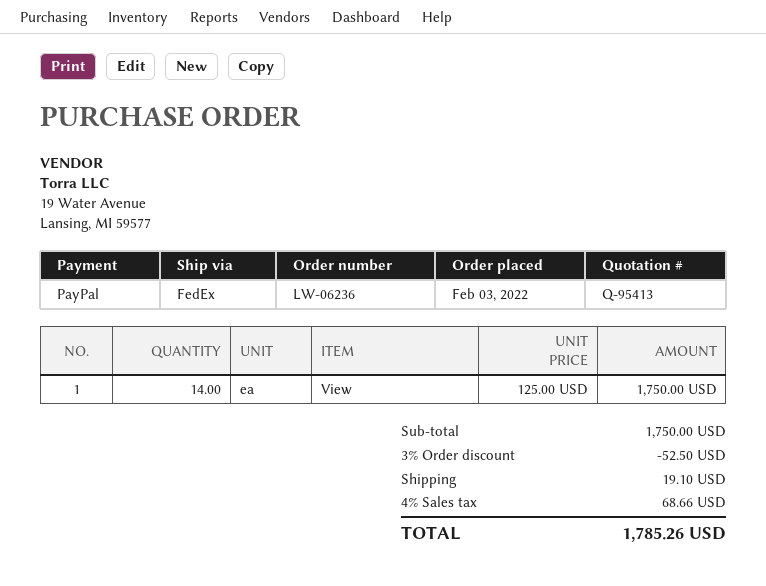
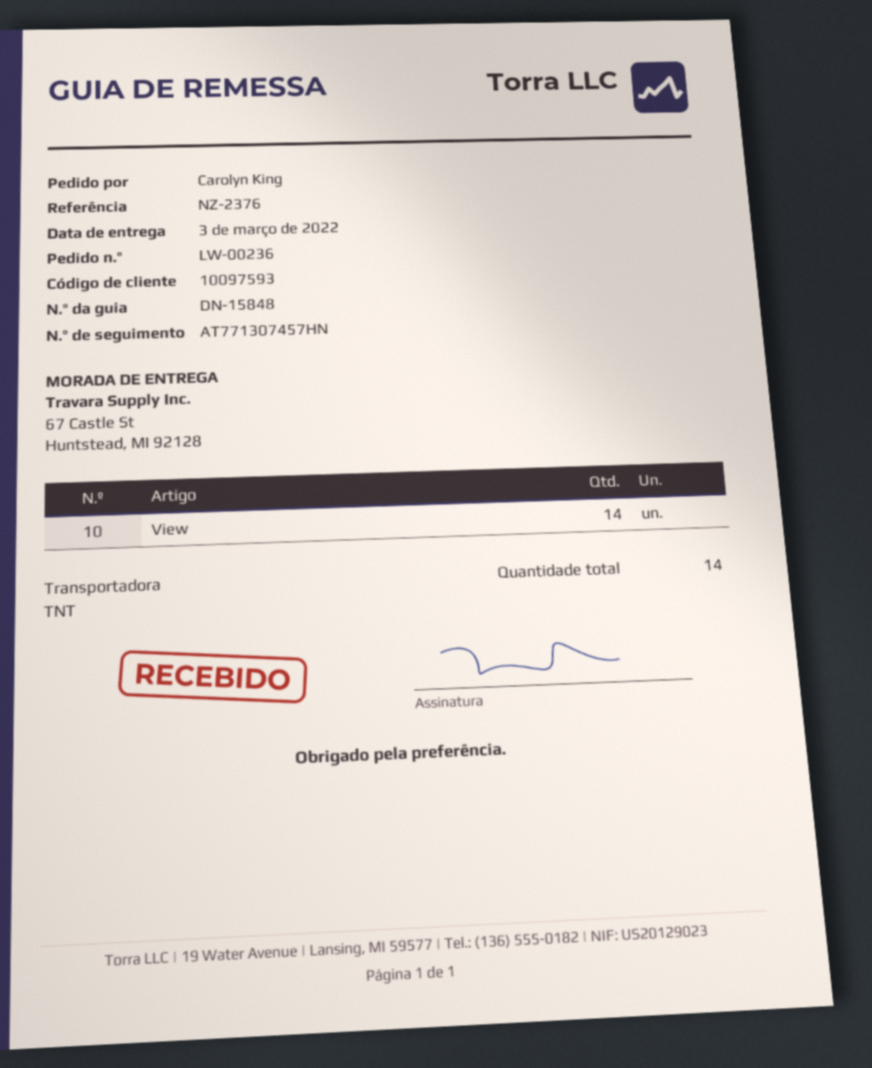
order number: LW-06236 -> LW-00236
shipping method: FedEx -> TNT

